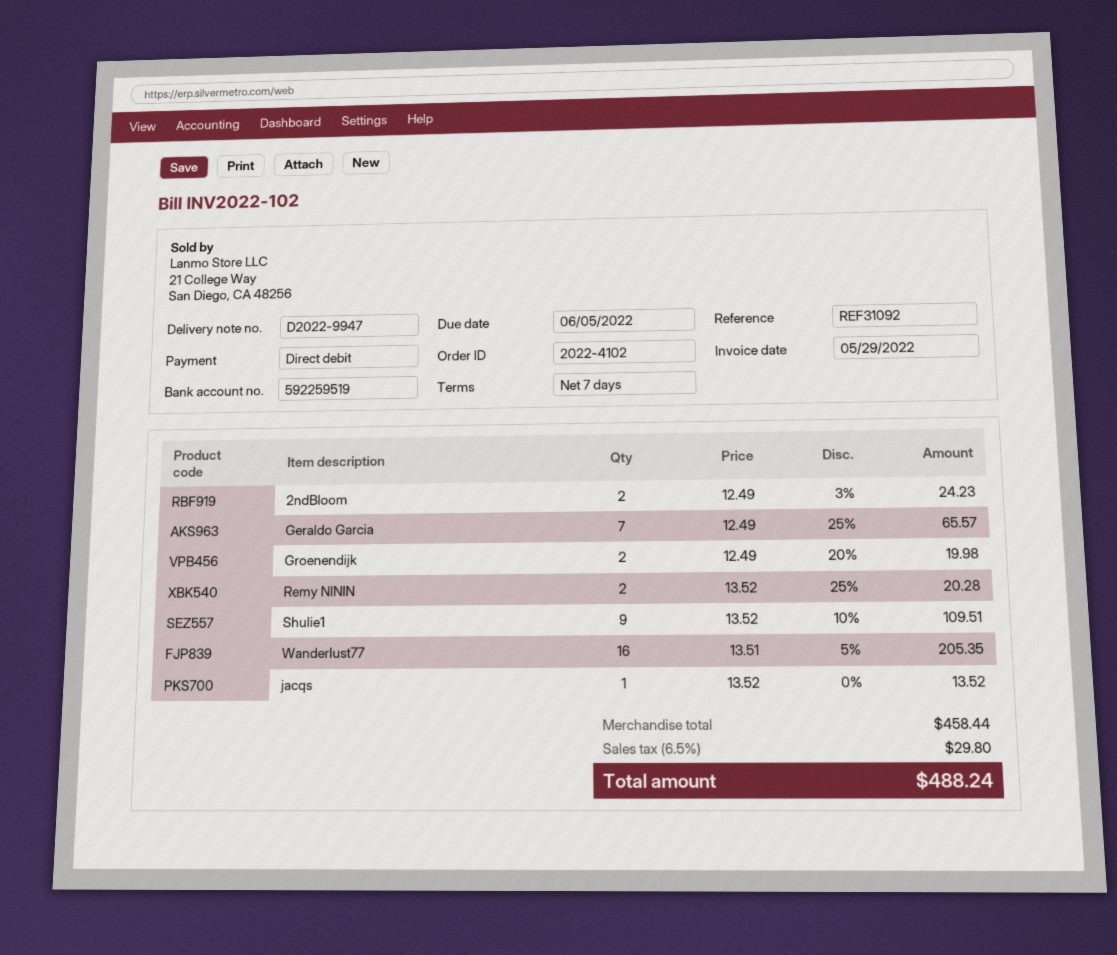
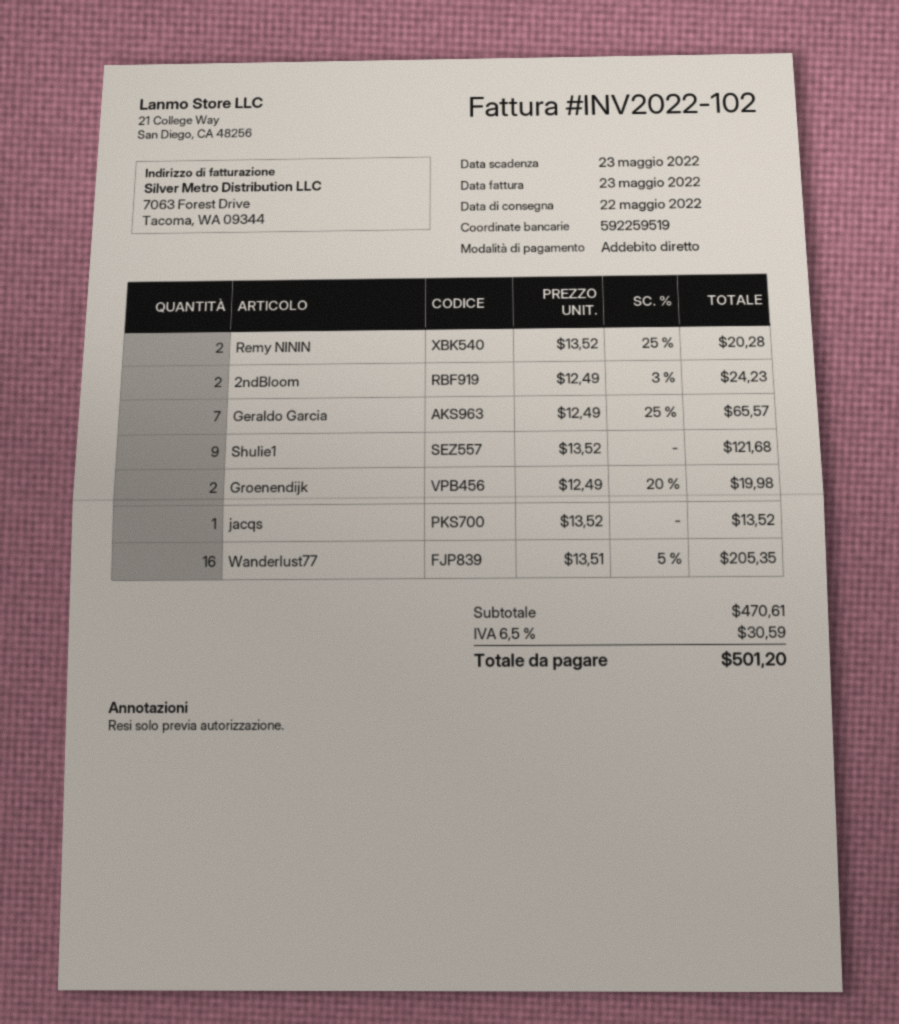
invoice date: 2022-05-29 -> 2022-05-23
due date: 2022-06-05 -> 2022-05-23
Shulie1: 9 x 13.52 - 10% = 109.51 -> 9 x 13.52 = 121.68
subtotal: 458.44 -> 470.61
tax: 6.5% = 29.80 -> 6.5% = 30.59
total: 488.24 -> 501.20

